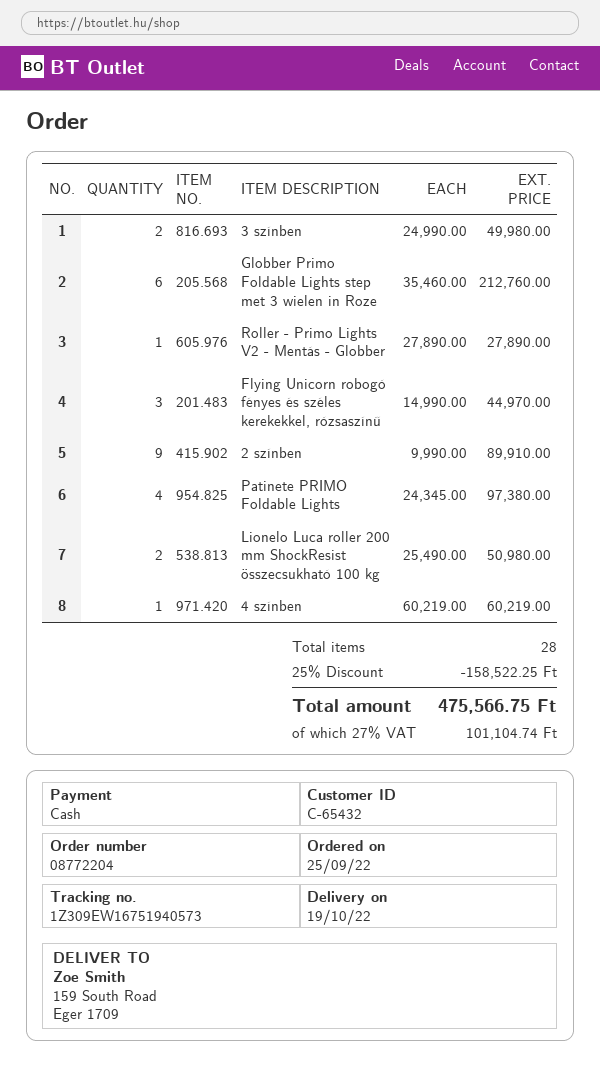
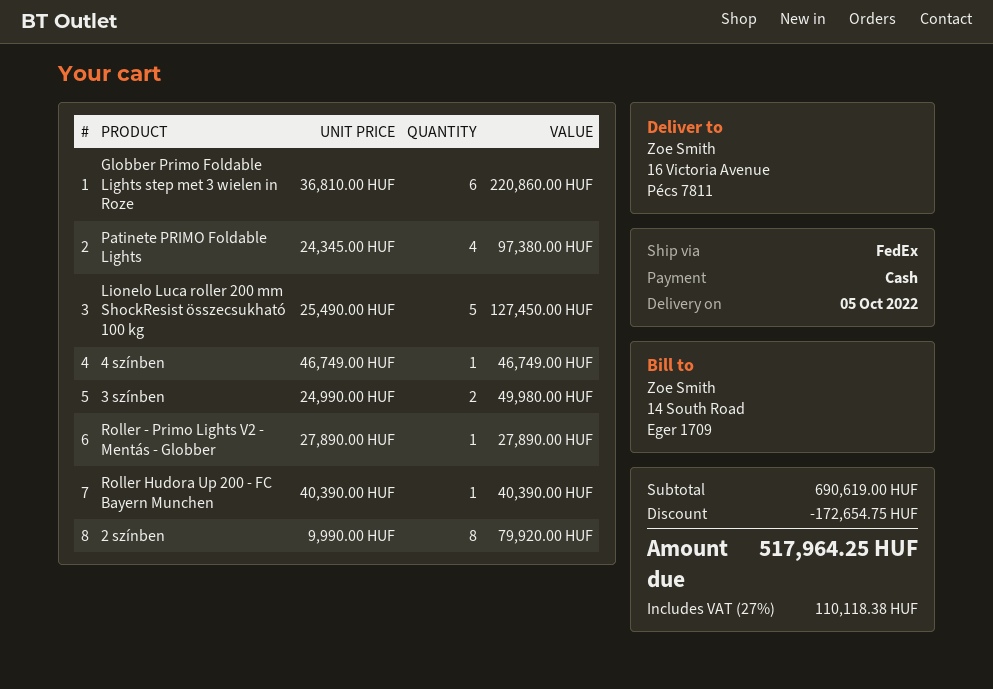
delivery date: 2022-10-19 -> 2022-10-05
ship to: 159 South Road, Eger 1709 -> 16 Victoria Avenue, Pécs 7811
Globber Primo Foldable Lights step met 3 wielen in Roze: 6 x 35460.00 = 212760.00 -> 6 x 36810.00 = 220860.00
Flying Unicorn robogó fényes és széles kerekekkel, rózsaszínű: 3 x 14990.00 = 44970.00 -> none
2 színben: 9 x 9990.00 = 89910.00 -> 8 x 9990.00 = 79920.00
Lionelo Luca roller 200 mm ShockResist összecsukható 100 kg: 2 x 25490.00 = 50980.00 -> 5 x 25490.00 = 127450.00
4 színben: 1 x 60219.00 = 60219.00 -> 1 x 46749.00 = 46749.00
Roller Hudora Up 200 - FC Bayern Munchen: none -> 1 x 40390.00 = 40390.00
discount: 158522.25 -> 172654.75
tax: 27% = 101104.74 -> 27% = 110118.38
total: 475566.75 -> 517964.25

